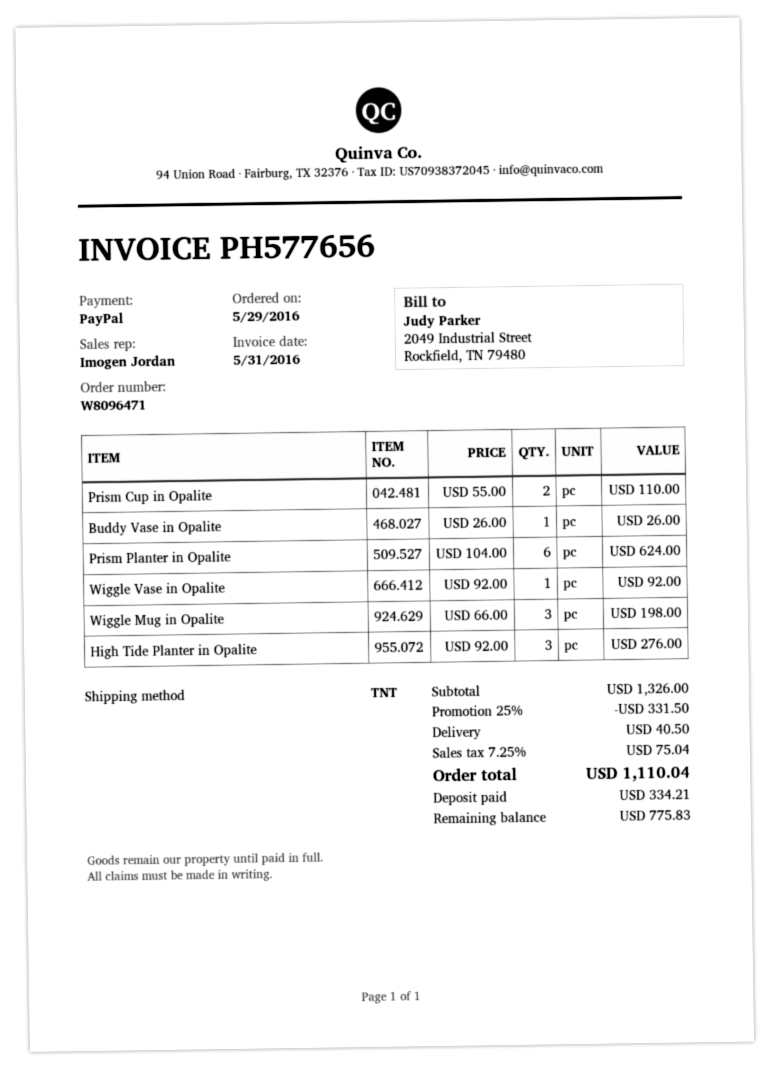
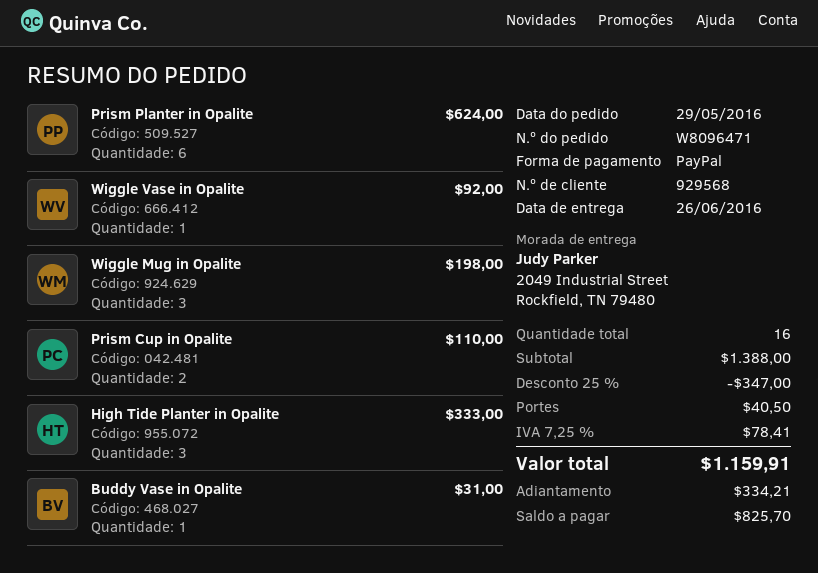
Buddy Vase in Opalite: 1 for 26.00 -> 1 for 31.00
High Tide Planter in Opalite: 3 for 276.00 -> 3 for 333.00
subtotal: 1326.00 -> 1388.00
discount: 25% = 331.50 -> 25% = 347.00
tax: 7.25% = 75.04 -> 7.25% = 78.41
total: 1110.04 -> 1159.91
balance: 775.83 -> 825.70

